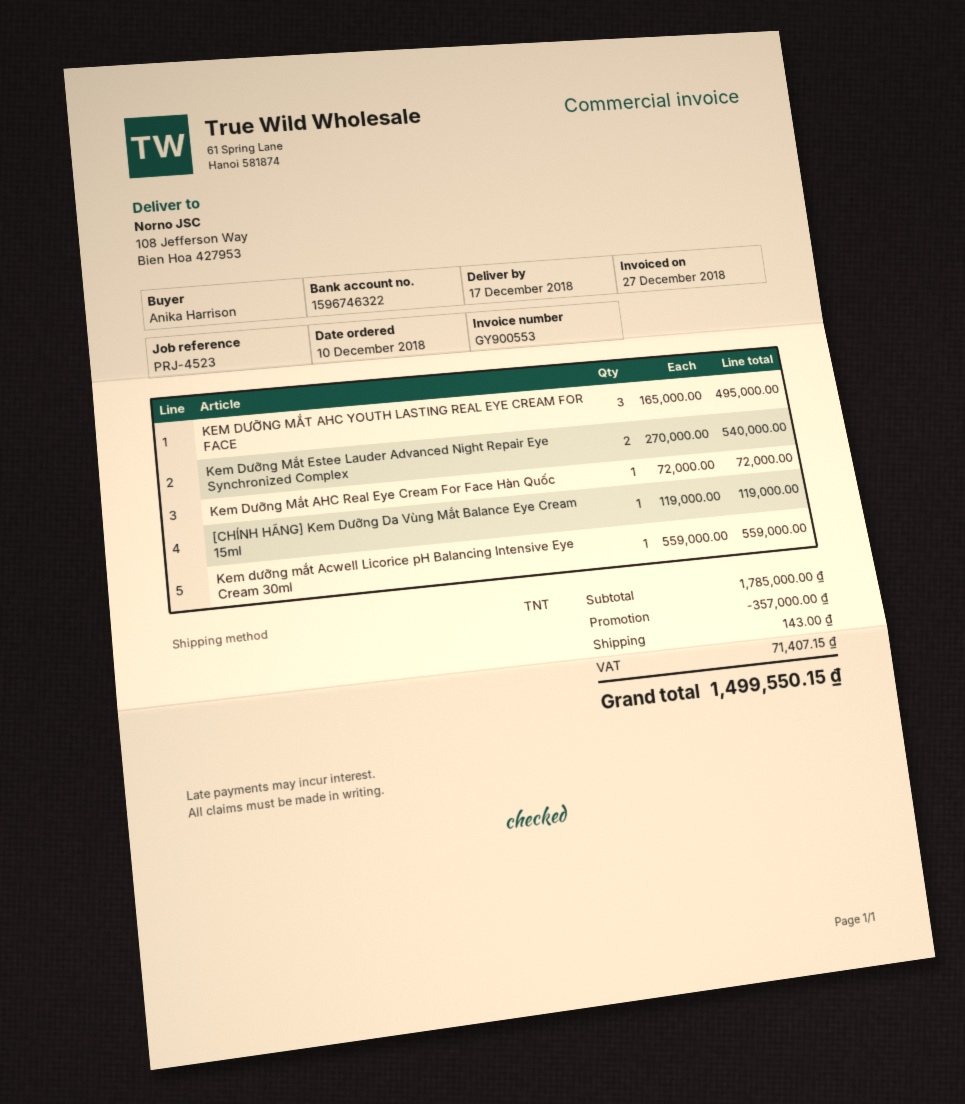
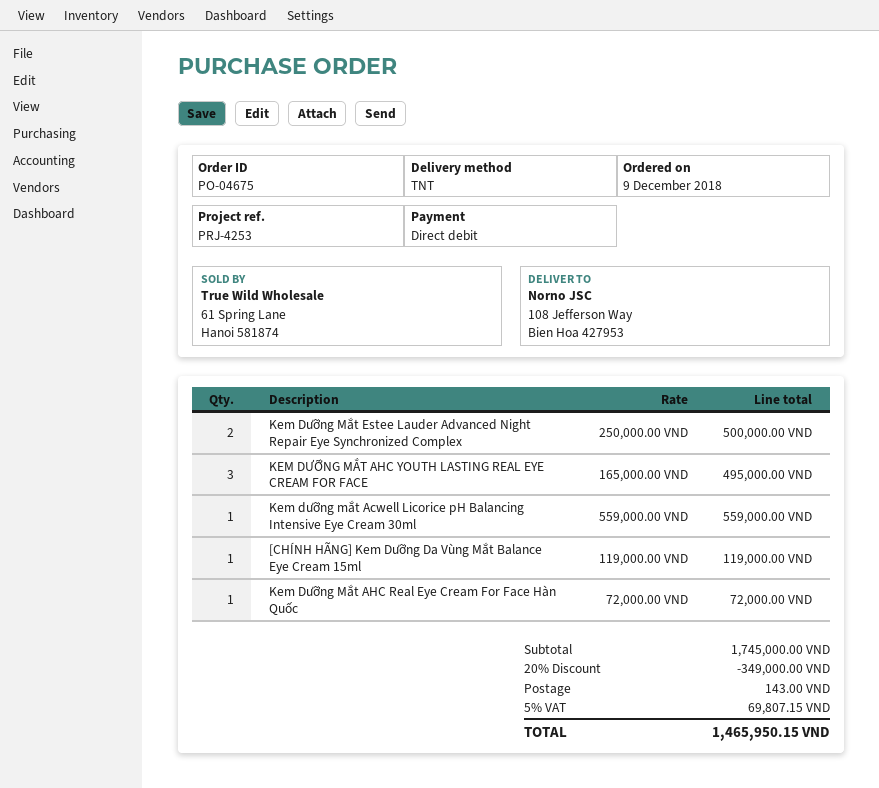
order date: 2018-12-10 -> 2018-12-09
reference: PRJ-4523 -> PRJ-4253
Kem Dưỡng Mắt Estee Lauder Advanced Night Repair Eye Synchronized Complex: 2 x 270000.00 = 540000.00 -> 2 x 250000.00 = 500000.00
subtotal: 1785000.00 -> 1745000.00
discount: 357000.00 -> 349000.00
tax: 71407.15 -> 69807.15
total: 1499550.15 -> 1465950.15

